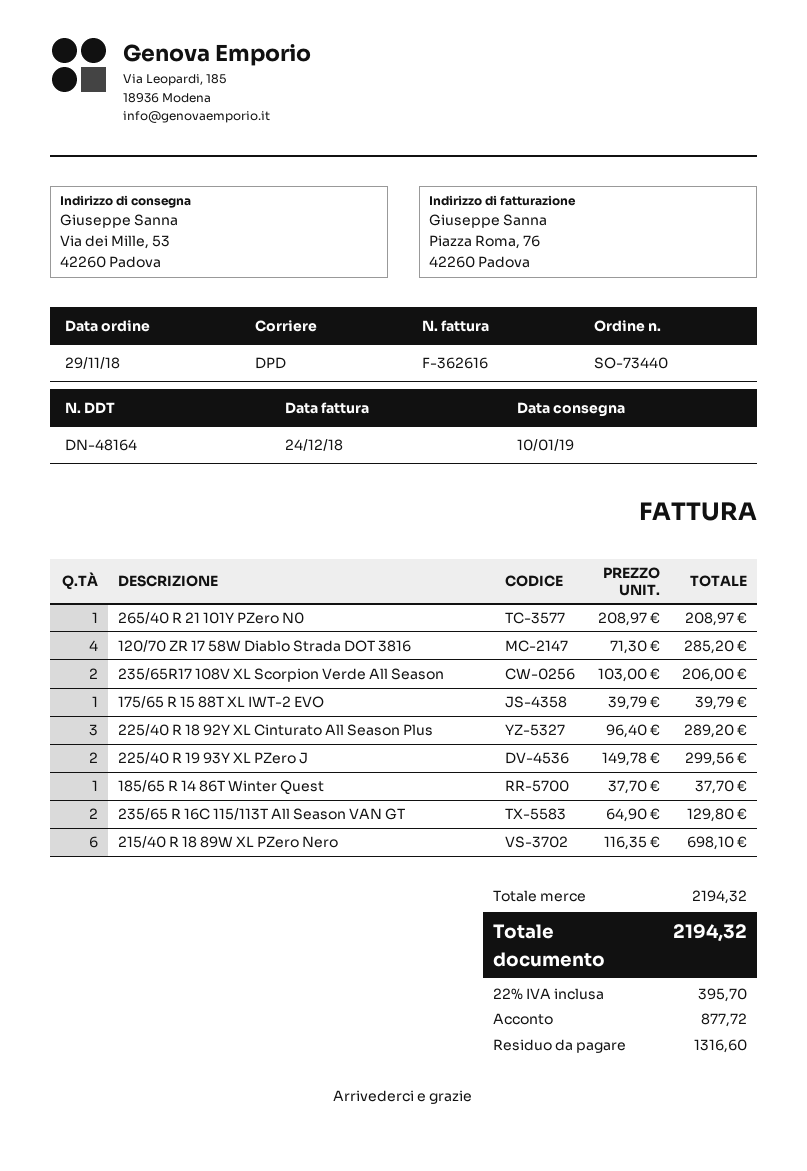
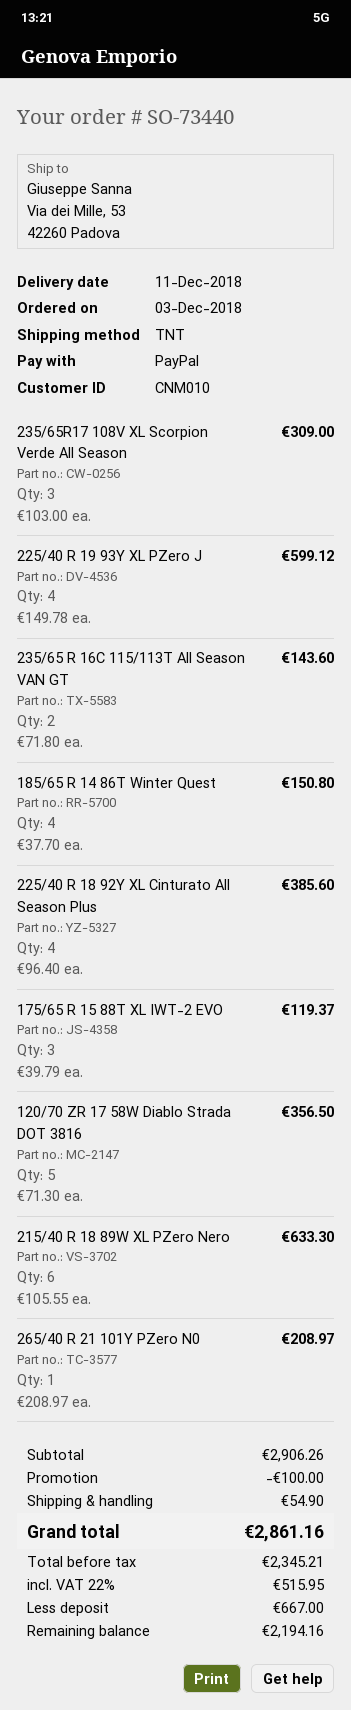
order date: 2018-11-29 -> 2018-12-03
delivery date: 2019-01-10 -> 2018-12-11
shipping method: DPD -> TNT
120/70 ZR 17 58W Diablo Strada DOT 3816: 4 x 71.30 = 285.20 -> 5 x 71.30 = 356.50
235/65R17 108V XL Scorpion Verde All Season: 2 x 103.00 = 206.00 -> 3 x 103.00 = 309.00
175/65 R 15 88T XL IWT-2 EVO: 1 x 39.79 = 39.79 -> 3 x 39.79 = 119.37
225/40 R 18 92Y XL Cinturato All Season Plus: 3 x 96.40 = 289.20 -> 4 x 96.40 = 385.60
225/40 R 19 93Y XL PZero J: 2 x 149.78 = 299.56 -> 4 x 149.78 = 599.12
185/65 R 14 86T Winter Quest: 1 x 37.70 = 37.70 -> 4 x 37.70 = 150.80
235/65 R 16C 115/113T All Season VAN GT: 2 x 64.90 = 129.80 -> 2 x 71.80 = 143.60
215/40 R 18 89W XL PZero Nero: 6 x 116.35 = 698.10 -> 6 x 105.55 = 633.30
subtotal: 2194.32 -> 2906.26
discount: none -> 100.00
shipping: none -> 54.90
tax: 22% = 395.70 -> 22% = 515.95
total: 2194.32 -> 2861.16
deposit: 877.72 -> 667.00
balance: 1316.60 -> 2194.16

